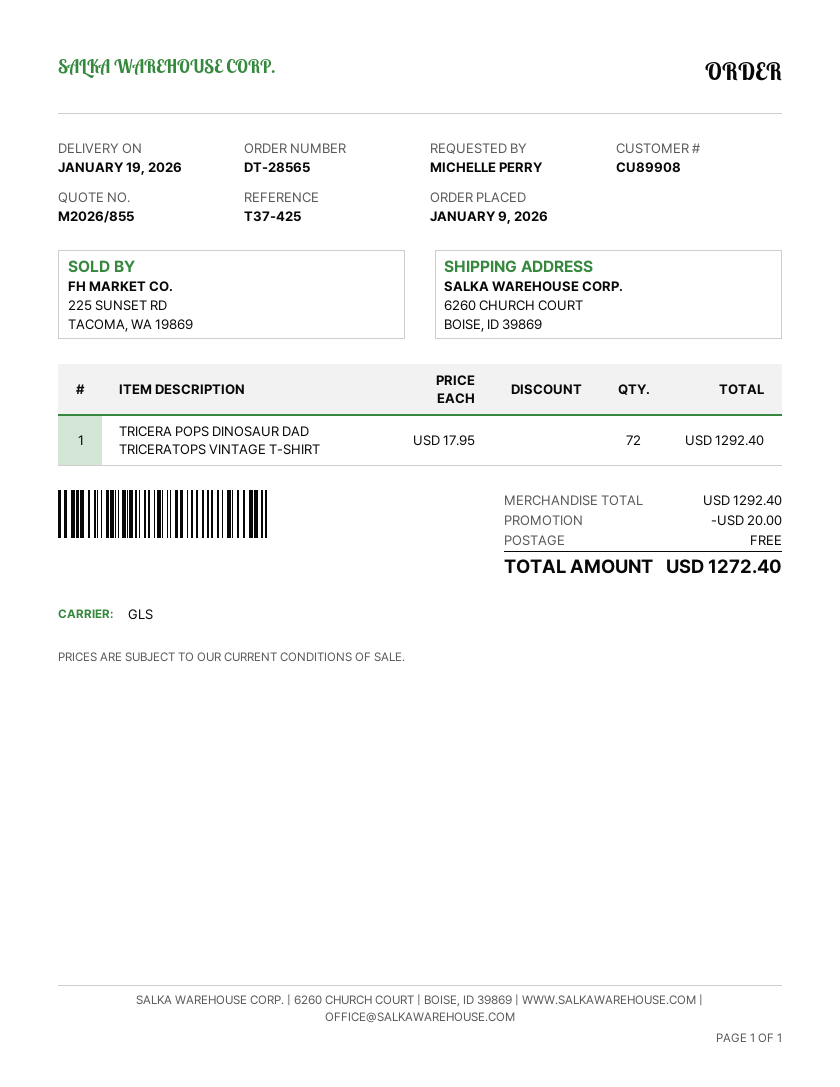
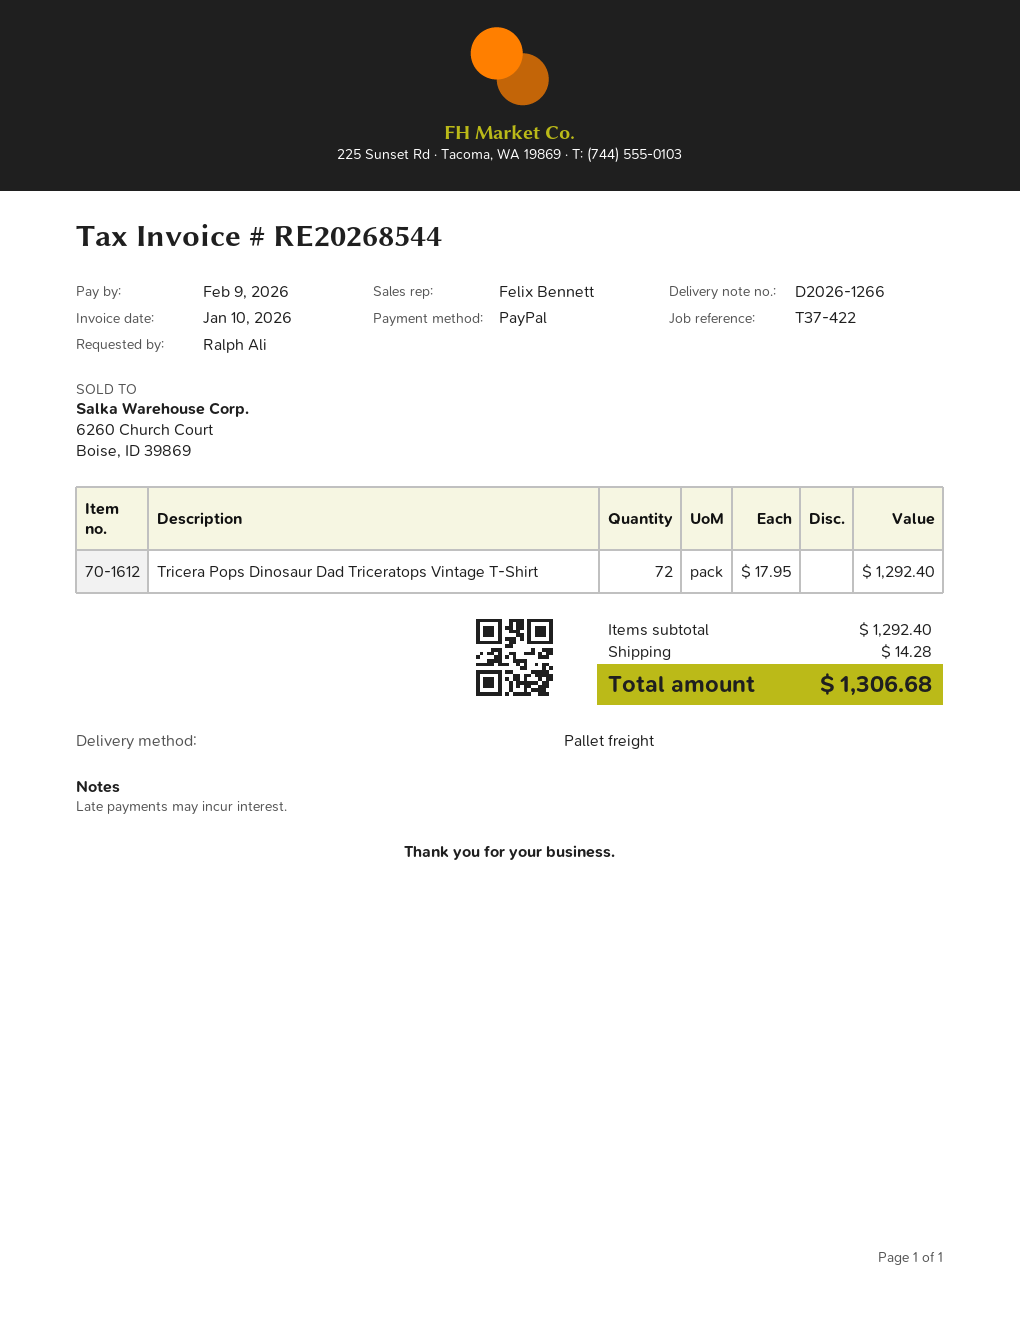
reference: T37-425 -> T37-422
ordered by: MICHELLE PERRY -> Ralph Ali
shipping method: GLS -> pallet freight
discount: 20.00 -> none
shipping: 0.00 -> 14.28
total: 1272.40 -> 1306.68

